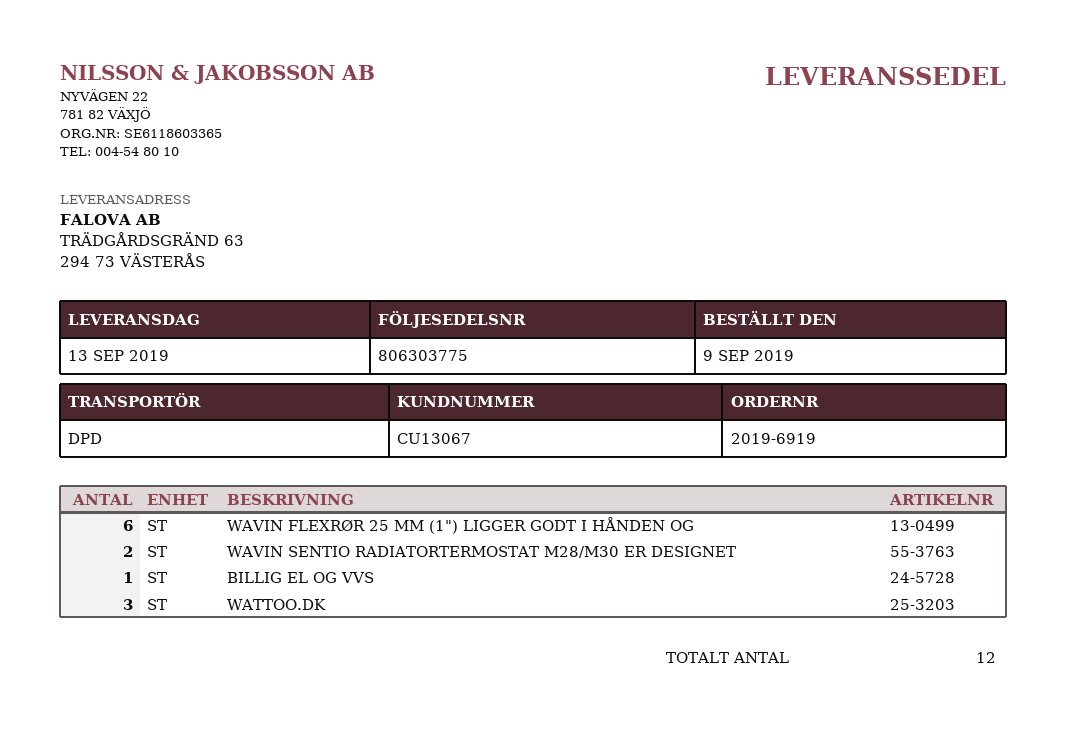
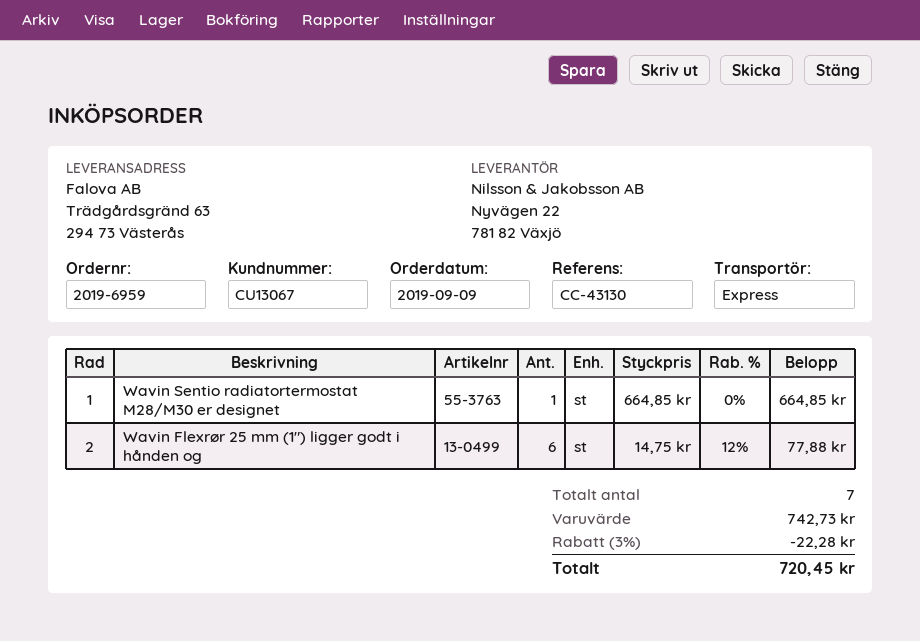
order number: 2019-6919 -> 2019-6959
shipping method: DPD -> express
WAVIN SENTIO RADIATORTERMOSTAT M28/M30 ER DESIGNET: 2 -> 1
BILLIG EL OG VVS: 1 -> none
WATTOO.DK: 3 -> none
total quantity: 12 -> 7

